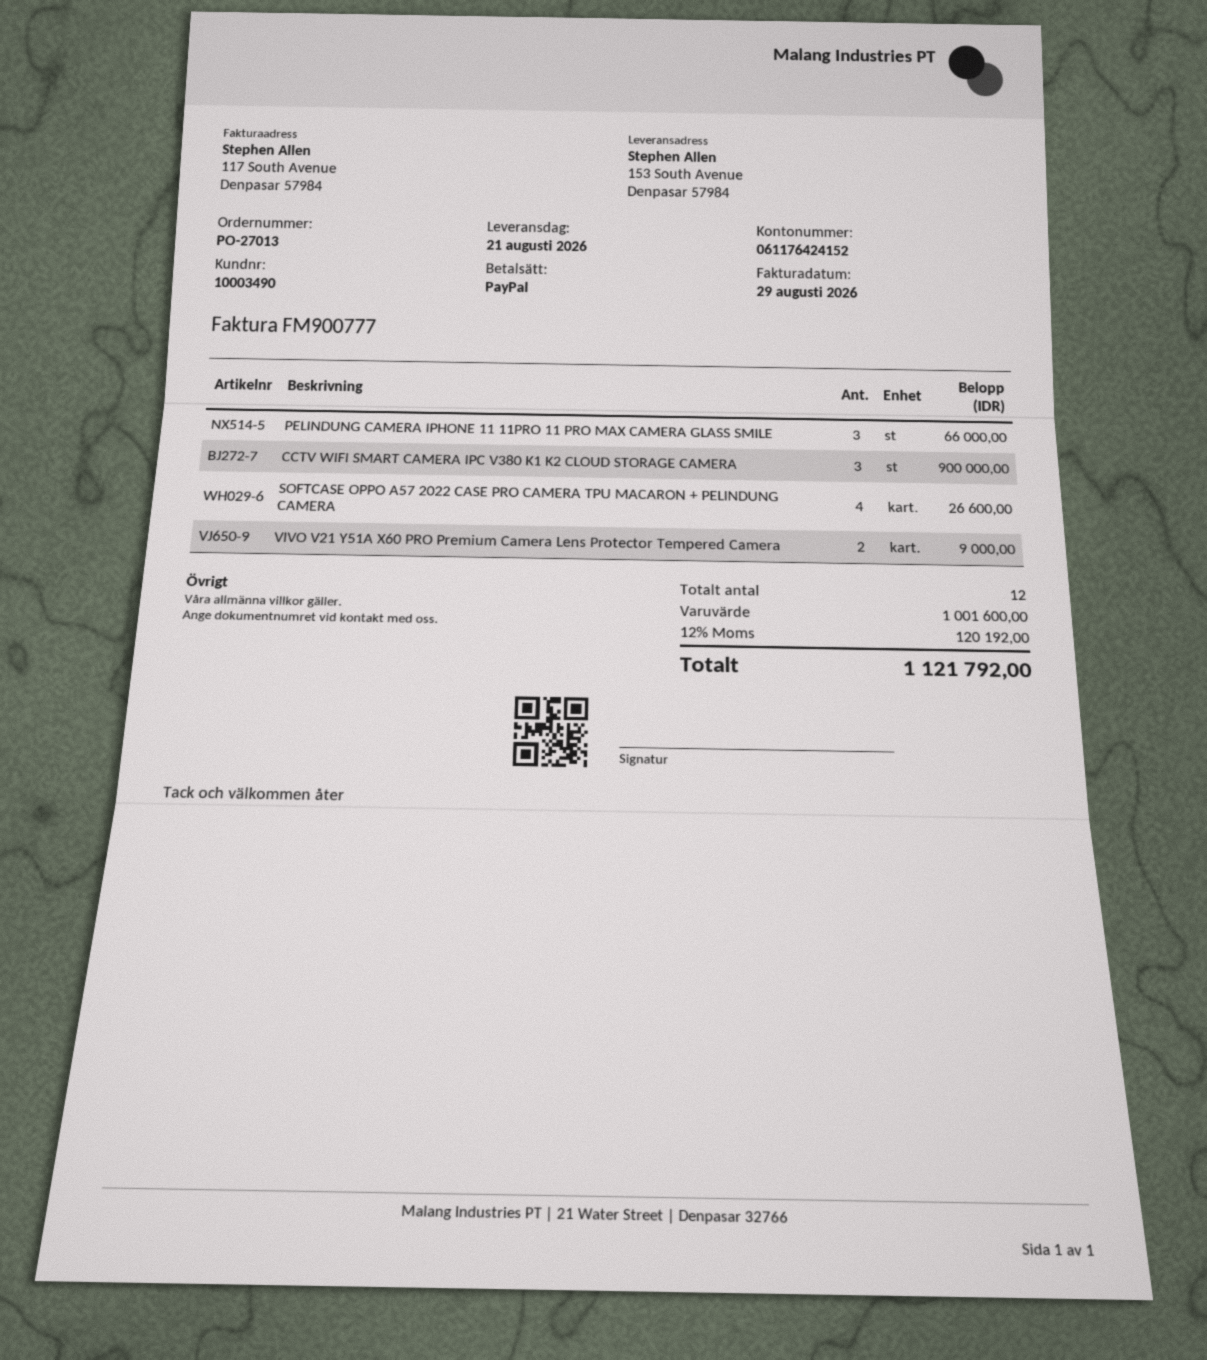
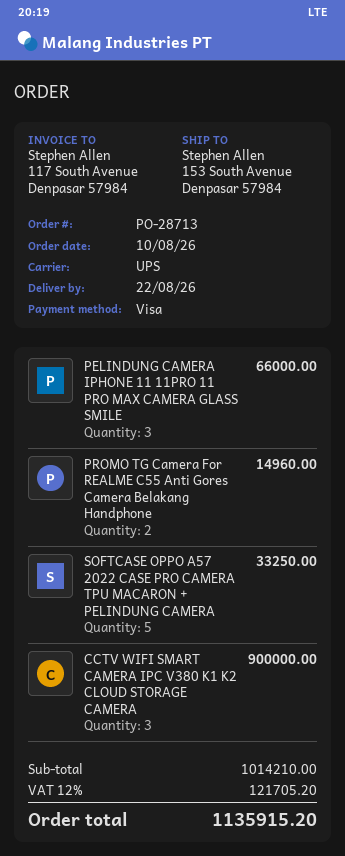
order number: PO-27013 -> PO-28713
delivery date: 2026-08-21 -> 2026-08-22
payment method: PayPal -> Visa
SOFTCASE OPPO A57 2022 CASE PRO CAMERA TPU MACARON + PELINDUNG CAMERA: 4 for 26600.00 -> 5 for 33250.00
VIVO V21 Y51A X60 PRO Premium Camera Lens Protector Tempered Camera: 2 for 9000.00 -> none
PROMO TG Camera For REALME C55 Anti Gores Camera Belakang Handphone: none -> 2 for 14960.00
subtotal: 1001600.00 -> 1014210.00
tax: 12% = 120192.00 -> 12% = 121705.20
total: 1121792.00 -> 1135915.20

